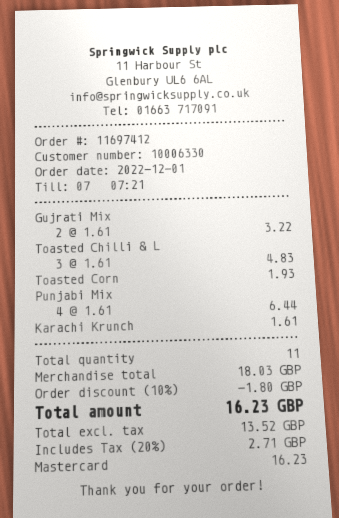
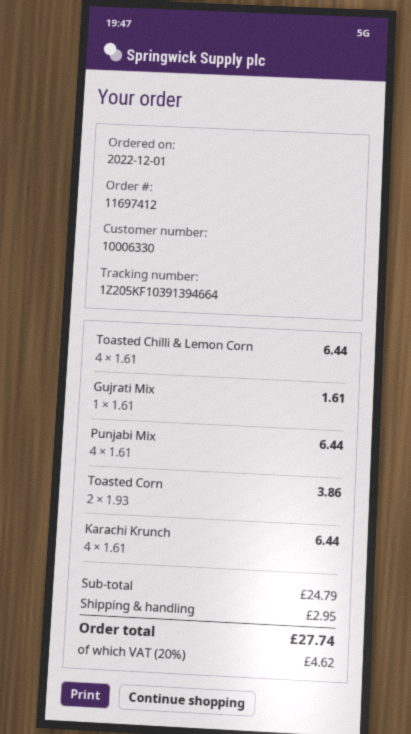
Gujrati Mix: 2 x 1.61 = 3.22 -> 1 x 1.61 = 1.61
Toasted Chilli & L: 3 x 1.61 = 4.83 -> 4 x 1.61 = 6.44
Toasted Corn: 1 x 1.93 = 1.93 -> 2 x 1.93 = 3.86
Karachi Krunch: 1 x 1.61 = 1.61 -> 4 x 1.61 = 6.44
subtotal: 18.03 -> 24.79
discount: 10% = 1.80 -> none
shipping: none -> 2.95
tax: 20% = 2.71 -> 20% = 4.62
total: 16.23 -> 27.74

